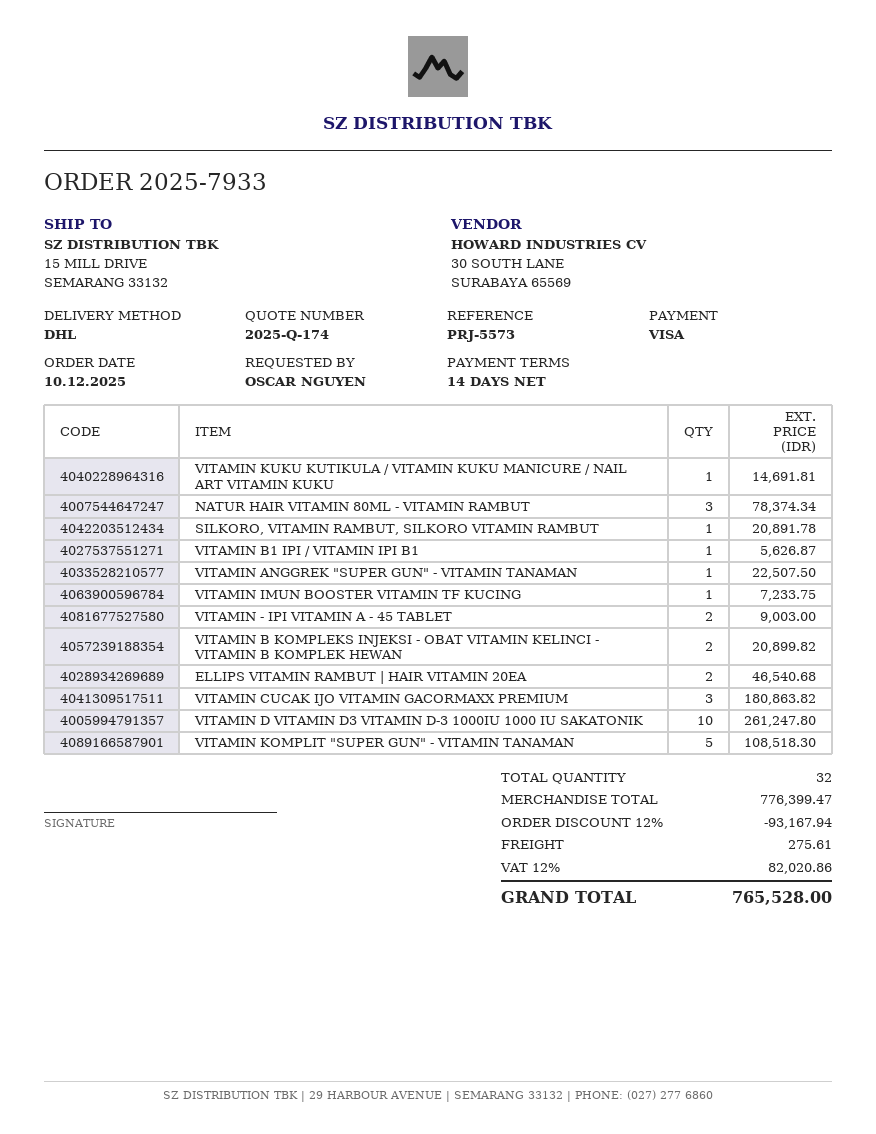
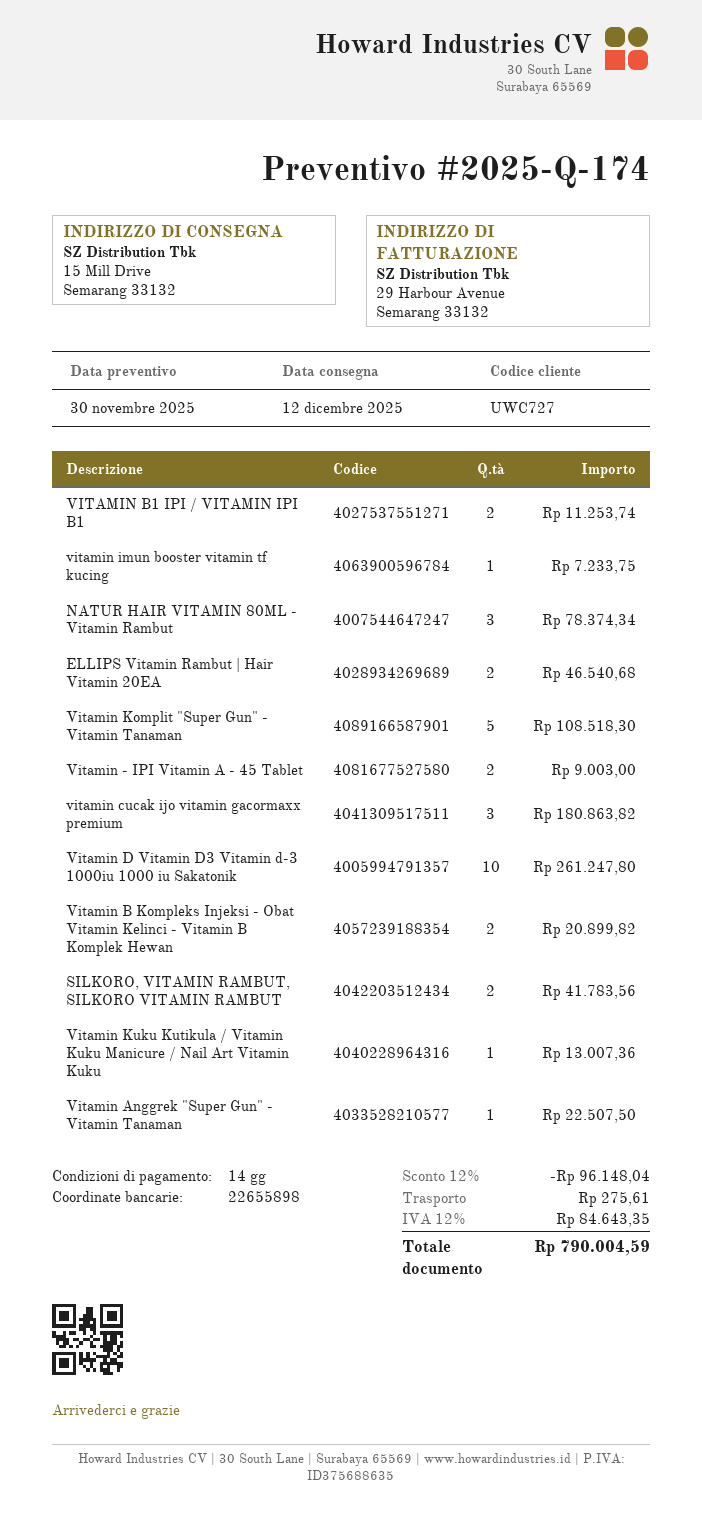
VITAMIN KUKU KUTIKULA / VITAMIN KUKU MANICURE / NAIL ART VITAMIN KUKU: 1 for 14691.81 -> 1 for 13007.36
SILKORO, VITAMIN RAMBUT, SILKORO VITAMIN RAMBUT: 1 for 20891.78 -> 2 for 41783.56
VITAMIN B1 IPI / VITAMIN IPI B1: 1 for 5626.87 -> 2 for 11253.74
discount: 12% = 93167.94 -> 12% = 96148.04
tax: 12% = 82020.86 -> 12% = 84643.35
total: 765528.00 -> 790004.59

